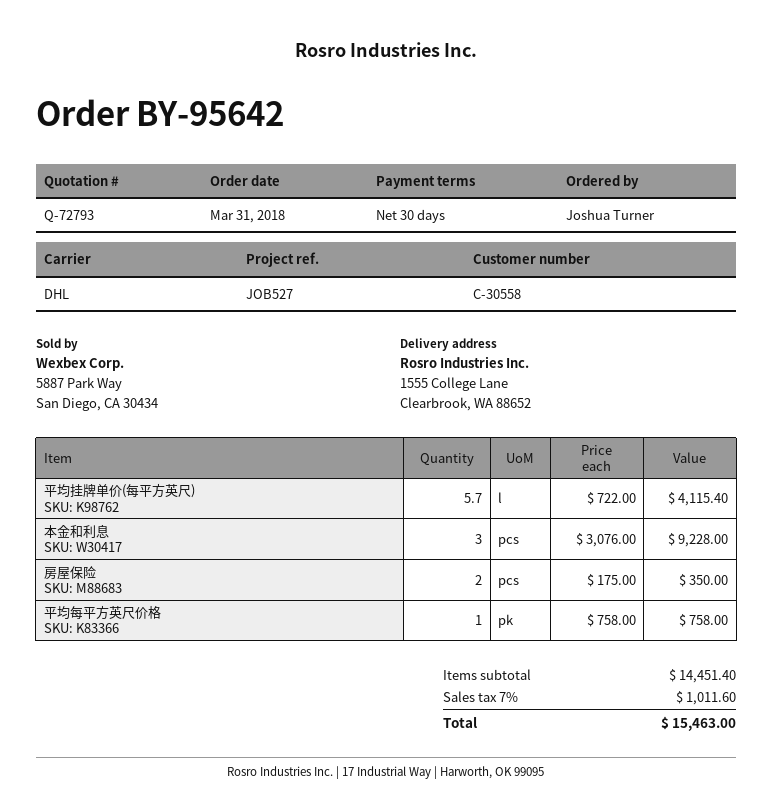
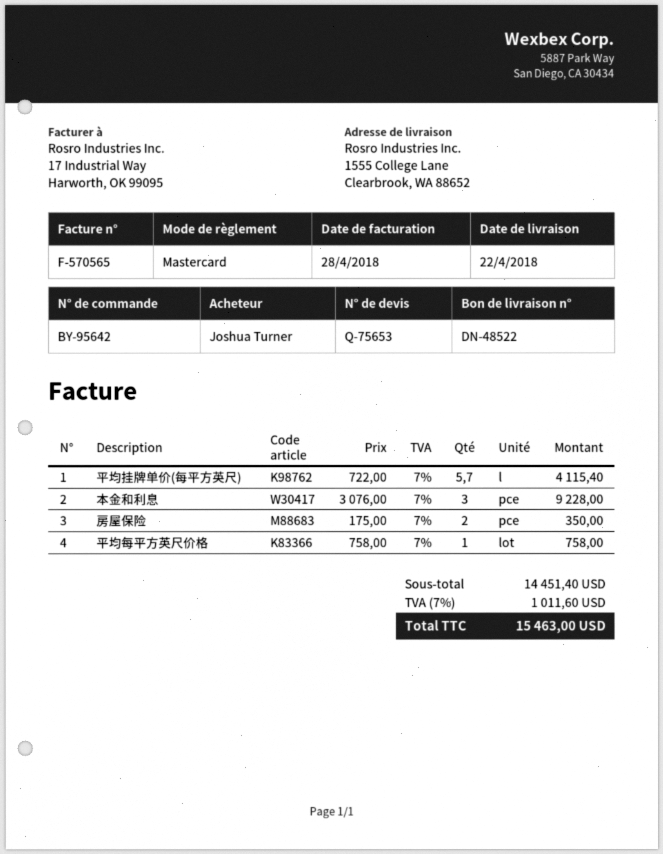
quote number: Q-72793 -> Q-75653

